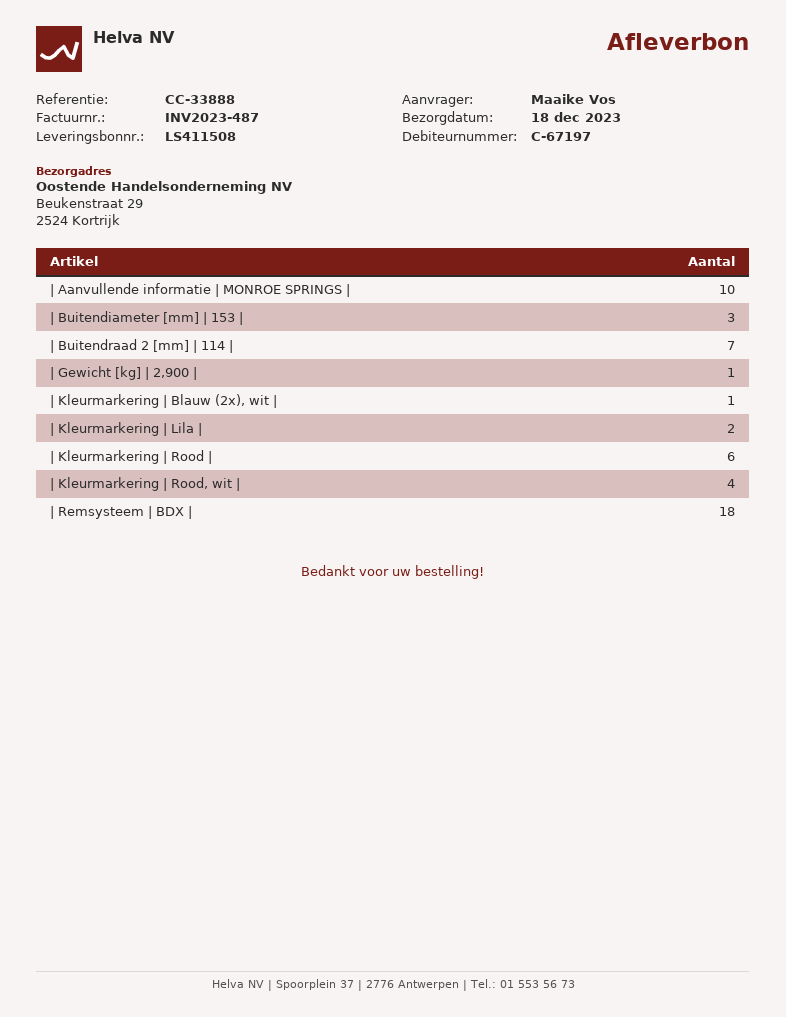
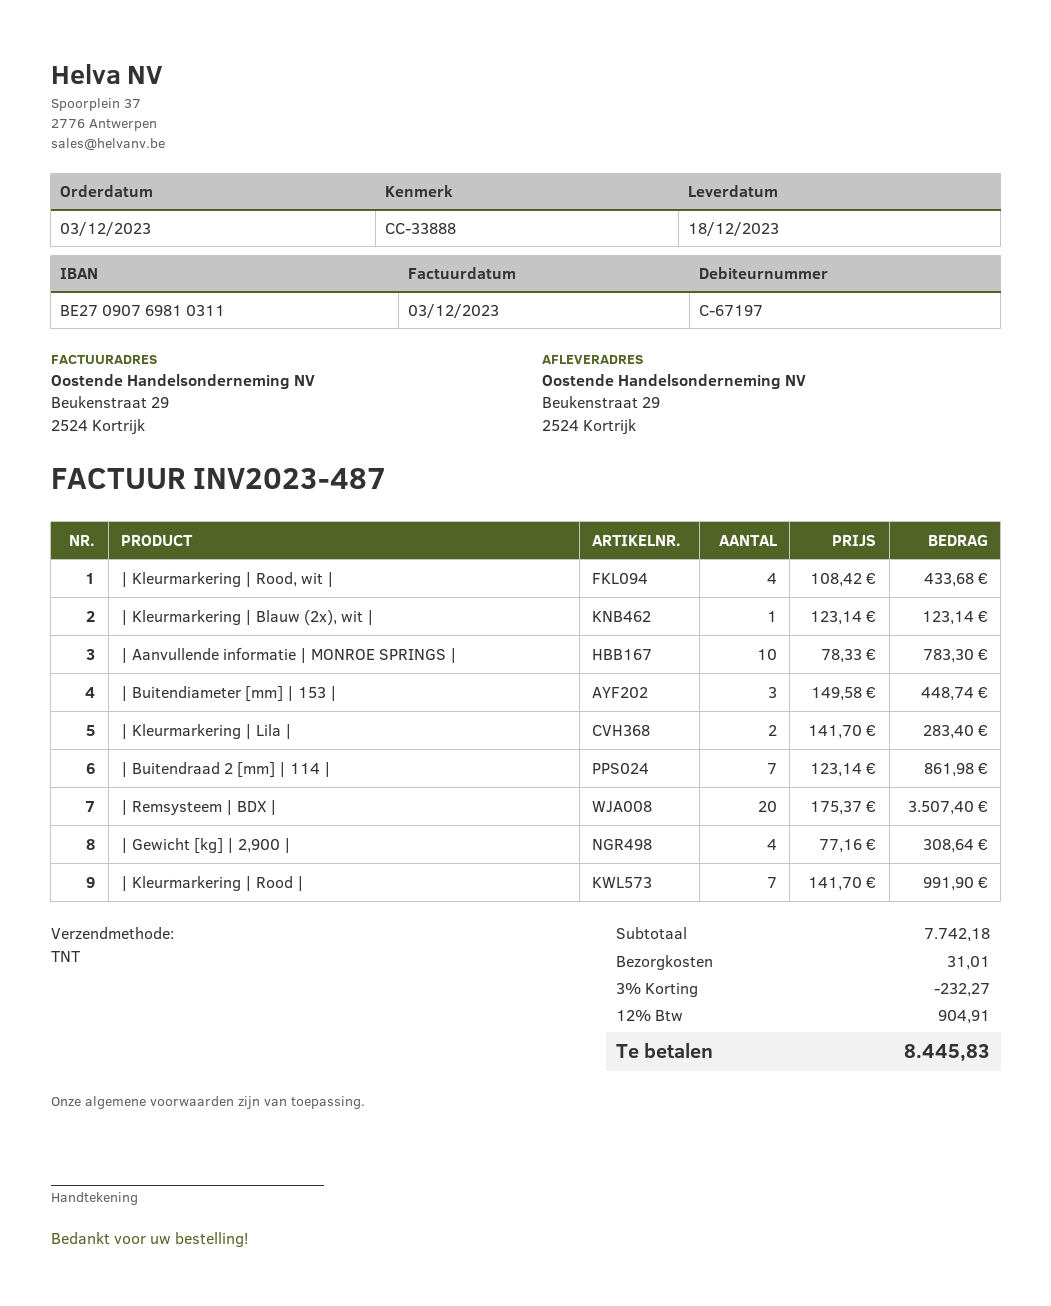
| Gewicht [kg] | 2,900 |: 1 -> 4
| Kleurmarkering | Rood |: 6 -> 7
| Remsysteem | BDX |: 18 -> 20

